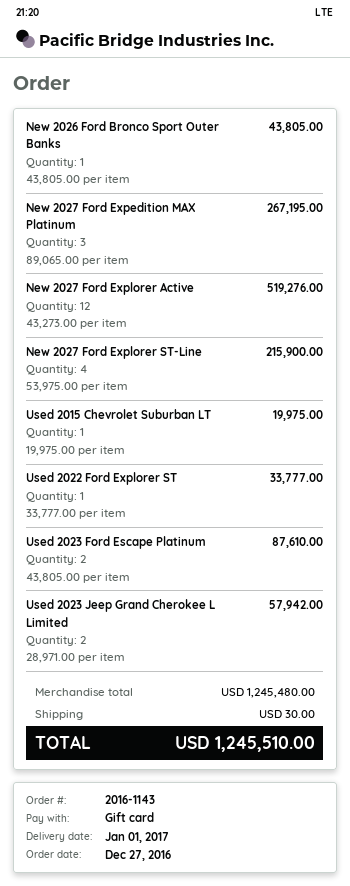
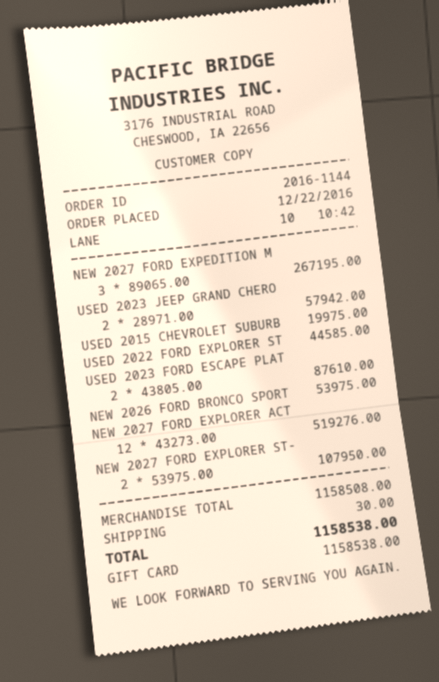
order number: 2016-1143 -> 2016-1144
order date: 2016-12-27 -> 2016-12-22
New 2026 Ford Bronco Sport Outer Banks: 1 x 43805.00 = 43805.00 -> 1 x 53975.00 = 53975.00
New 2027 Ford Explorer ST-Line: 4 x 53975.00 = 215900.00 -> 2 x 53975.00 = 107950.00
Used 2022 Ford Explorer ST: 1 x 33777.00 = 33777.00 -> 1 x 44585.00 = 44585.00
subtotal: 1245480.00 -> 1158508.00
total: 1245510.00 -> 1158538.00

